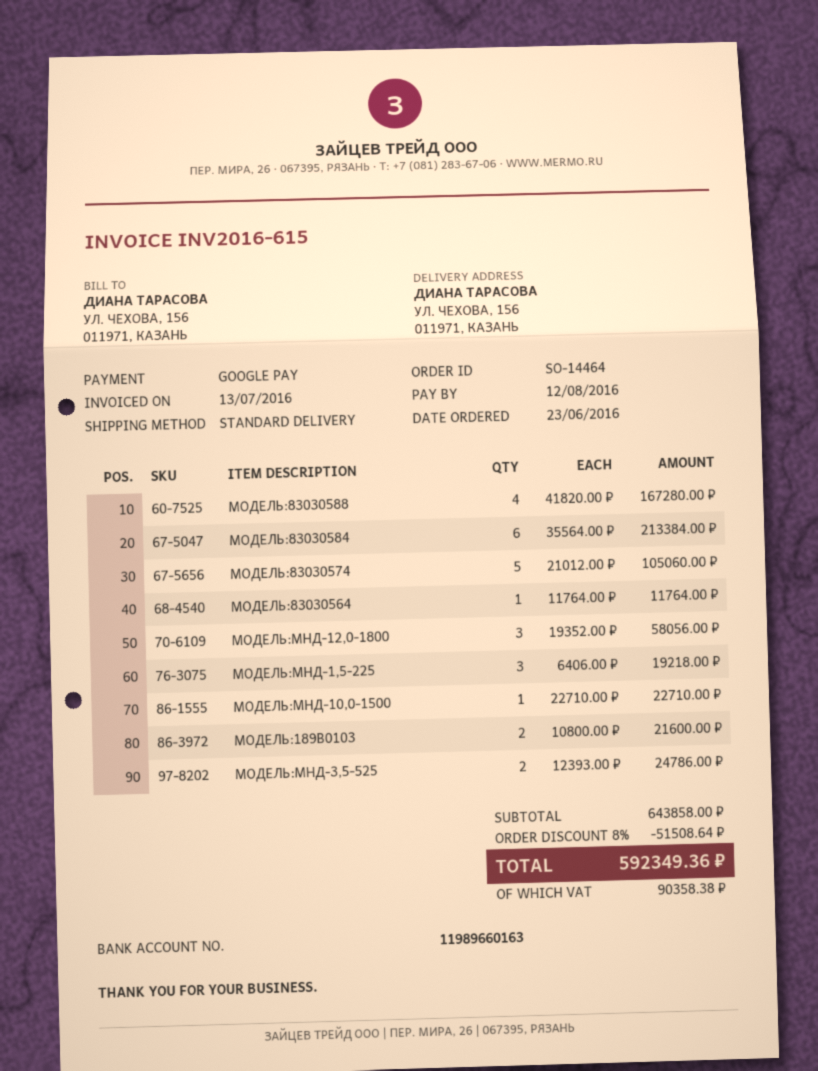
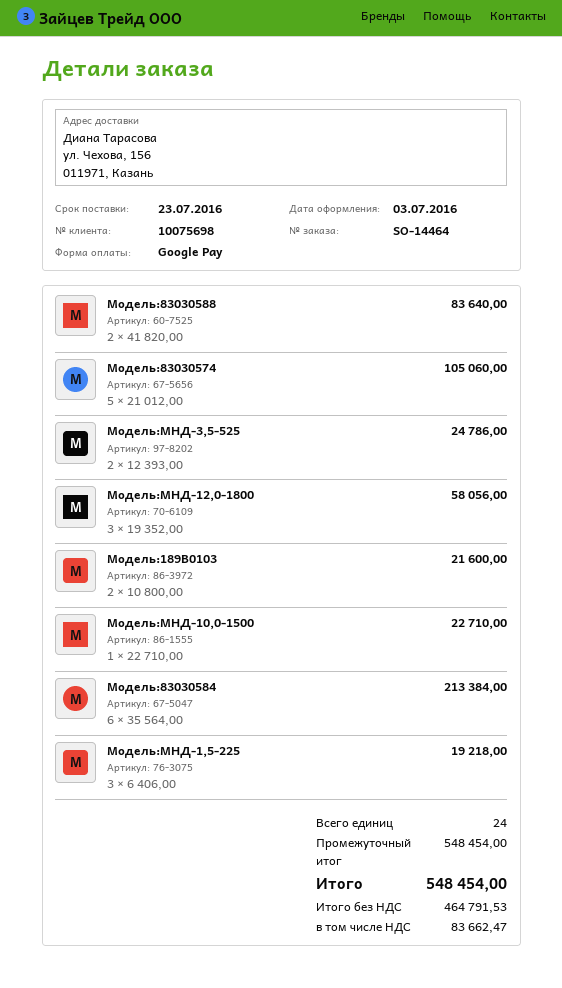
order date: 2016-06-23 -> 2016-07-03
МОДЕЛЬ:83030588: 4 x 41820.00 = 167280.00 -> 2 x 41820.00 = 83640.00
МОДЕЛЬ:83030564: 1 x 11764.00 = 11764.00 -> none
subtotal: 643858.00 -> 548454.00
discount: 8% = 51508.64 -> none
tax: 90358.38 -> 83662.47
total: 592349.36 -> 548454.00

